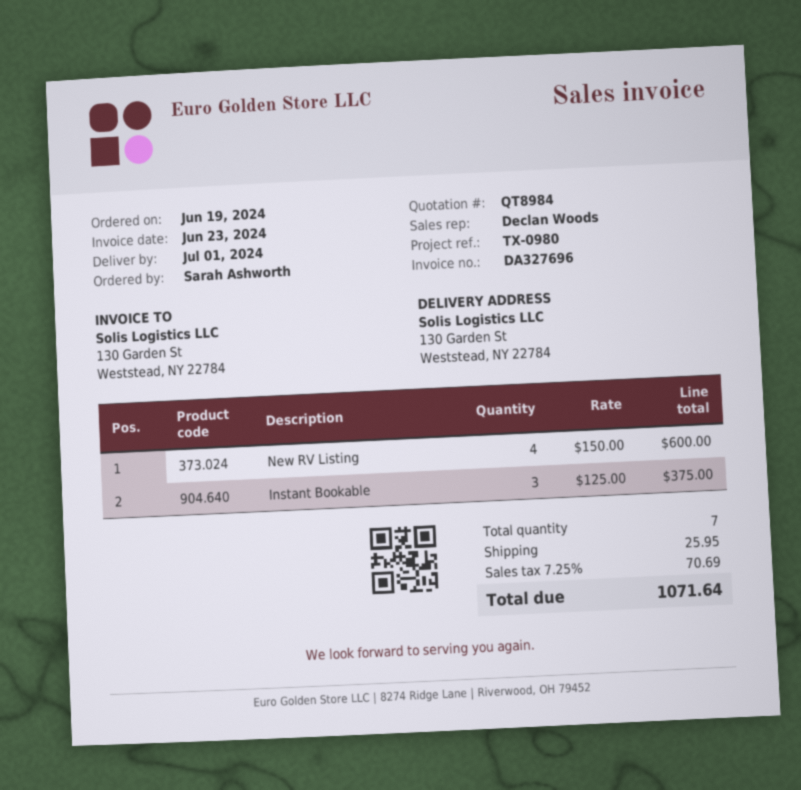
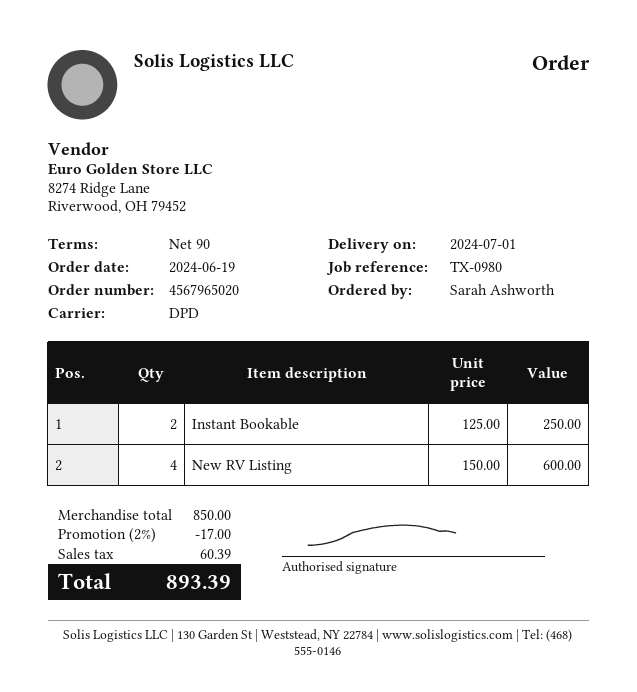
Instant Bookable: 3 x 125.00 = 375.00 -> 2 x 125.00 = 250.00
discount: none -> 2% = 17.00
shipping: 25.95 -> none
tax: 70.69 -> 60.39
total: 1071.64 -> 893.39

